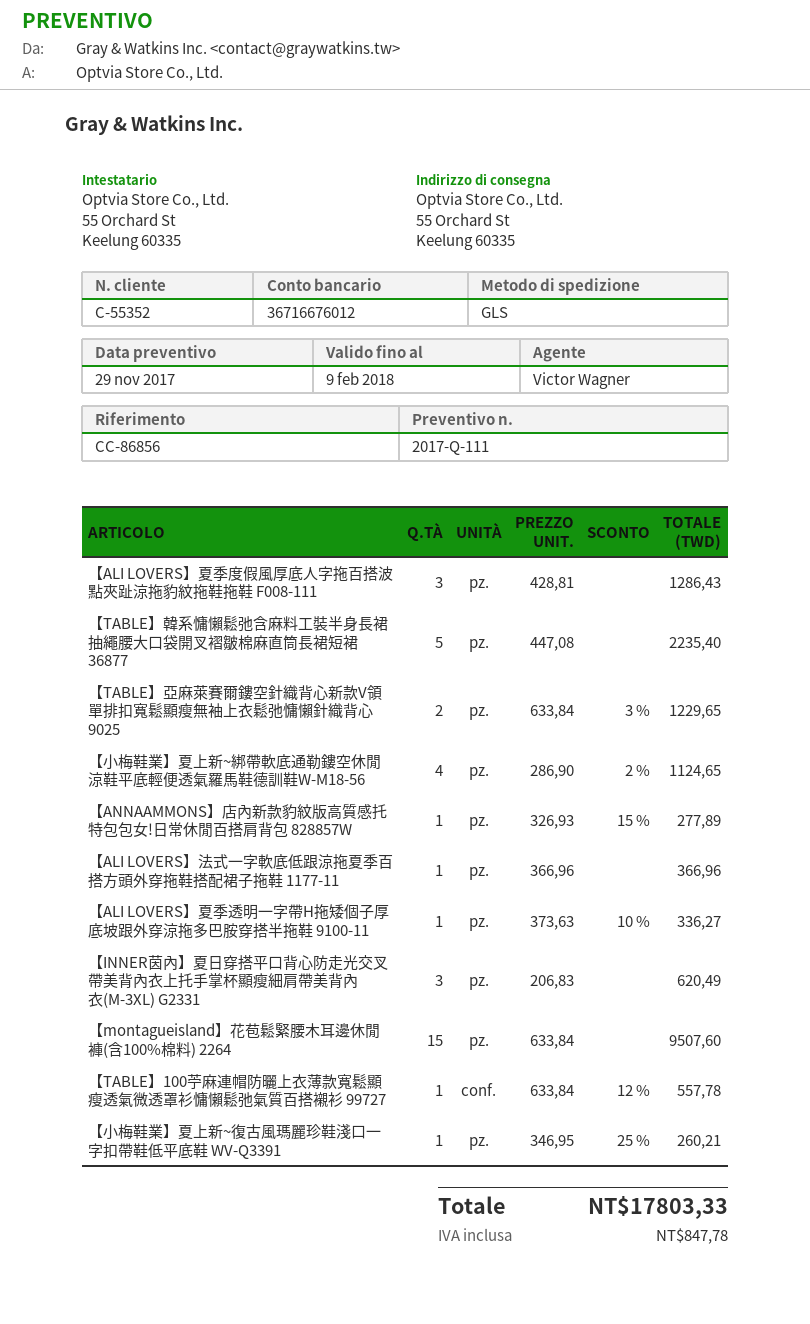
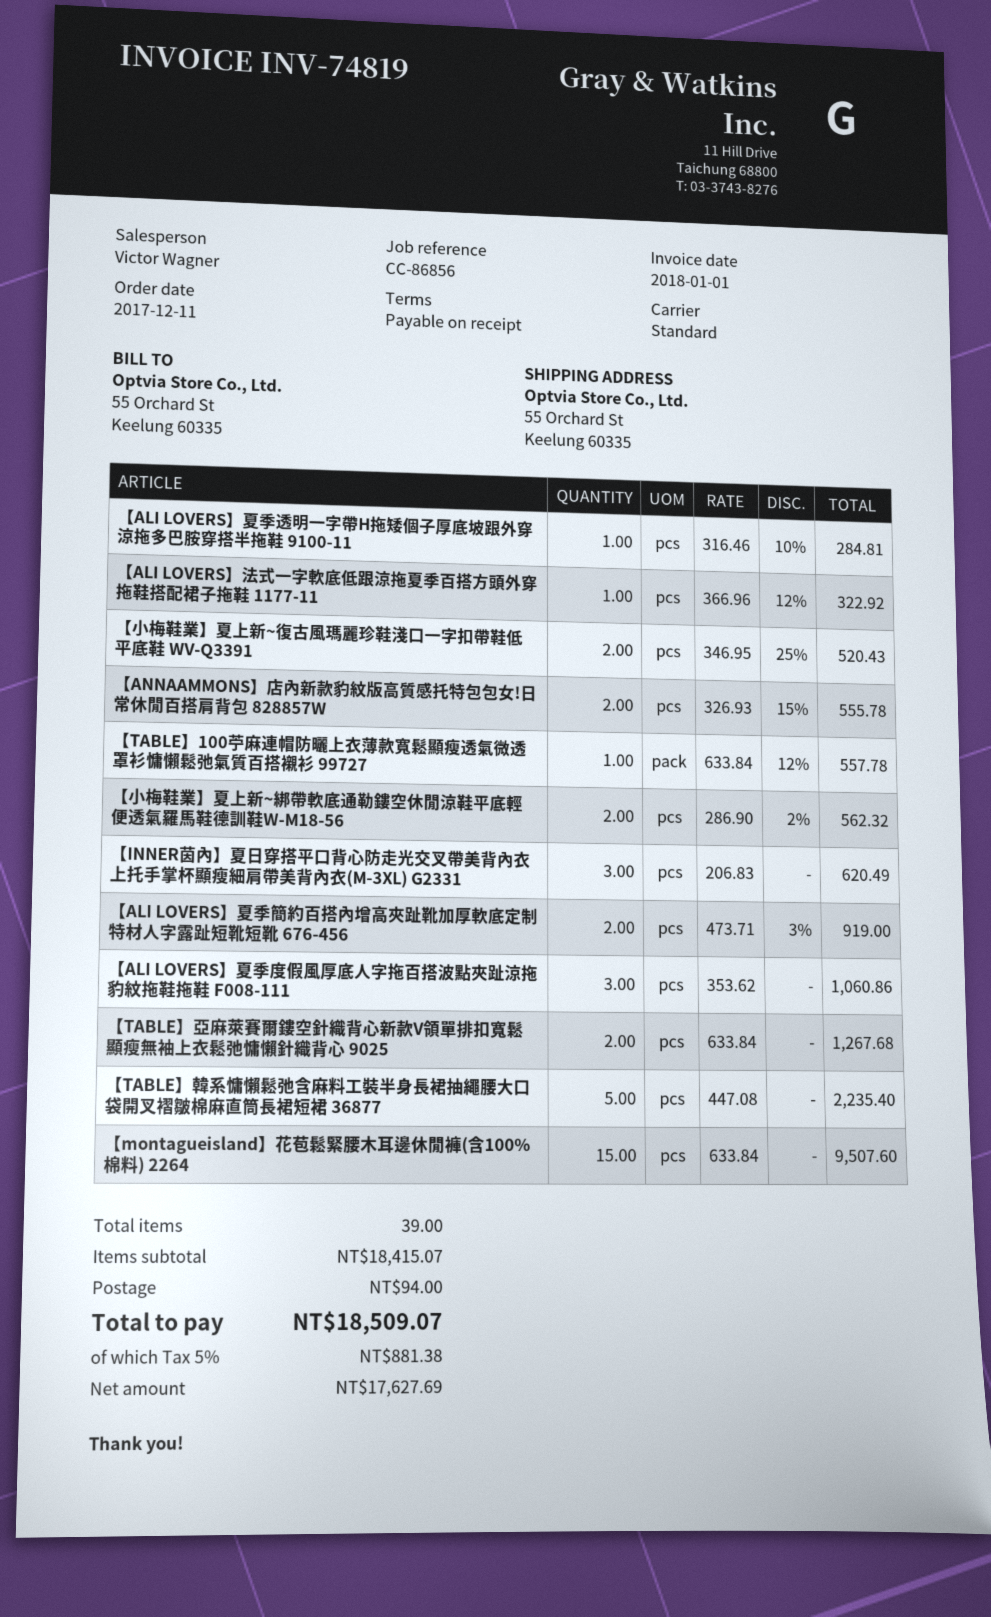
shipping method: GLS -> standard
【ALI LOVERS】夏季度假風厚底人字拖百搭波點夾趾涼拖豹紋拖鞋拖鞋 F008-111: 3 x 428.81 = 1286.43 -> 3 x 353.62 = 1060.86
【TABLE】亞麻萊賽爾鏤空針織背心新款V領單排扣寬鬆顯瘦無袖上衣鬆弛慵懶針織背心 9025: 2 x 633.84 - 3% = 1229.65 -> 2 x 633.84 = 1267.68
【小梅鞋業】夏上新~綁帶軟底通勒鏤空休閒涼鞋平底輕便透氣羅馬鞋德訓鞋W-M18-56: 4 x 286.90 - 2% = 1124.65 -> 2 x 286.90 - 2% = 562.32
【ANNAAMMONS】店內新款豹紋版高質感托特包包女!日常休閒百搭肩背包 828857W: 1 x 326.93 - 15% = 277.89 -> 2 x 326.93 - 15% = 555.78
【ALI LOVERS】法式一字軟底低跟涼拖夏季百搭方頭外穿拖鞋搭配裙子拖鞋 1177-11: 1 x 366.96 = 366.96 -> 1 x 366.96 - 12% = 322.92
【ALI LOVERS】夏季透明一字帶H拖矮個子厚底坡跟外穿涼拖多巴胺穿搭半拖鞋 9100-11: 1 x 373.63 - 10% = 336.27 -> 1 x 316.46 - 10% = 284.81
【小梅鞋業】夏上新~復古風瑪麗珍鞋淺口一字扣帶鞋低平底鞋 WV-Q3391: 1 x 346.95 - 25% = 260.21 -> 2 x 346.95 - 25% = 520.43
【ALI LOVERS】夏季簡約百搭內增高夾趾靴加厚軟底定制特材人字露趾短靴短靴 676-456: none -> 2 x 473.71 - 3% = 919.00
shipping: none -> 94.00
tax: 847.78 -> 881.38
total: 17803.33 -> 18509.07

